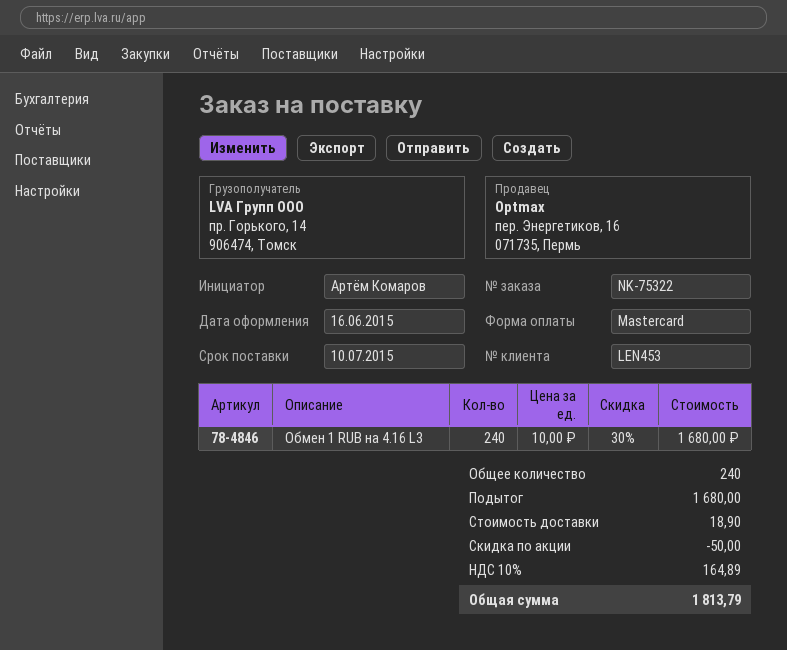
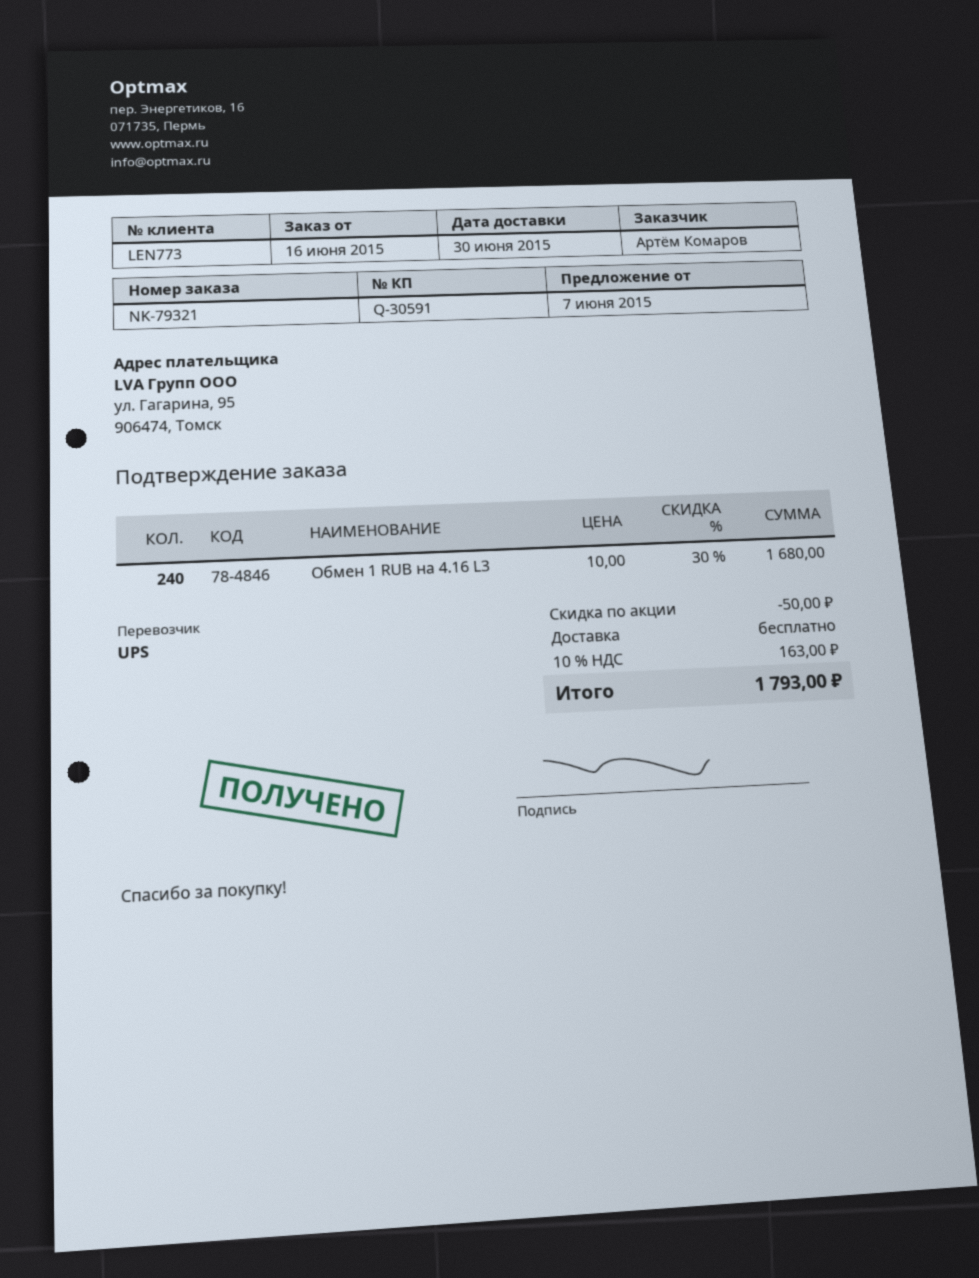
order number: NK-75322 -> NK-79321
delivery date: 2015-07-10 -> 2015-06-30
customer number: LEN453 -> LEN773
shipping: 18.90 -> 0.00
tax: 10% = 164.89 -> 10% = 163.00
total: 1813.79 -> 1793.00

